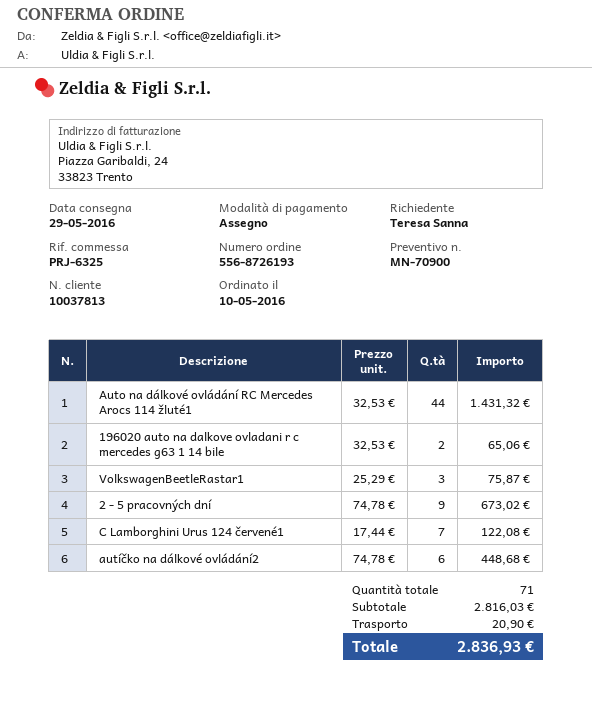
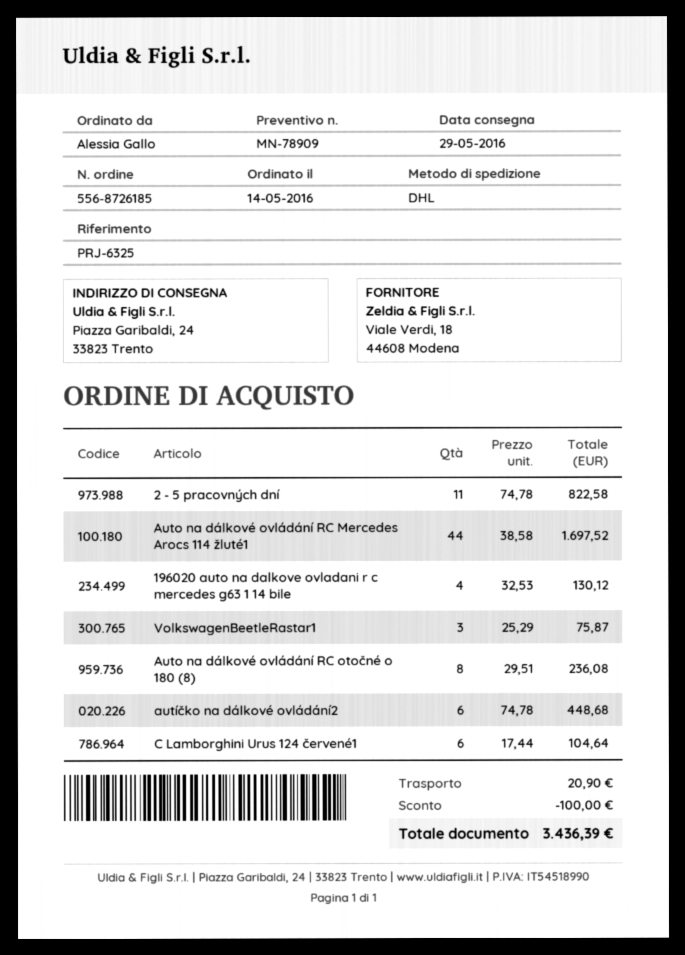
quote number: MN-70900 -> MN-78909
order number: 556-8726193 -> 556-8726185
order date: 2016-05-10 -> 2016-05-14
ordered by: Teresa Sanna -> Alessia Gallo
Auto na dálkové ovládání RC Mercedes Arocs 114 žluté1: 44 x 32.53 = 1431.32 -> 44 x 38.58 = 1697.52
196020 auto na dalkove ovladani r c mercedes g63 1 14 bile: 2 x 32.53 = 65.06 -> 4 x 32.53 = 130.12
2 - 5 pracovných dní: 9 x 74.78 = 673.02 -> 11 x 74.78 = 822.58
C Lamborghini Urus 124 červené1: 7 x 17.44 = 122.08 -> 6 x 17.44 = 104.64
Auto na dálkové ovládání RC otočné o 180 (8): none -> 8 x 29.51 = 236.08
discount: none -> 100.00
total: 2836.93 -> 3436.39

